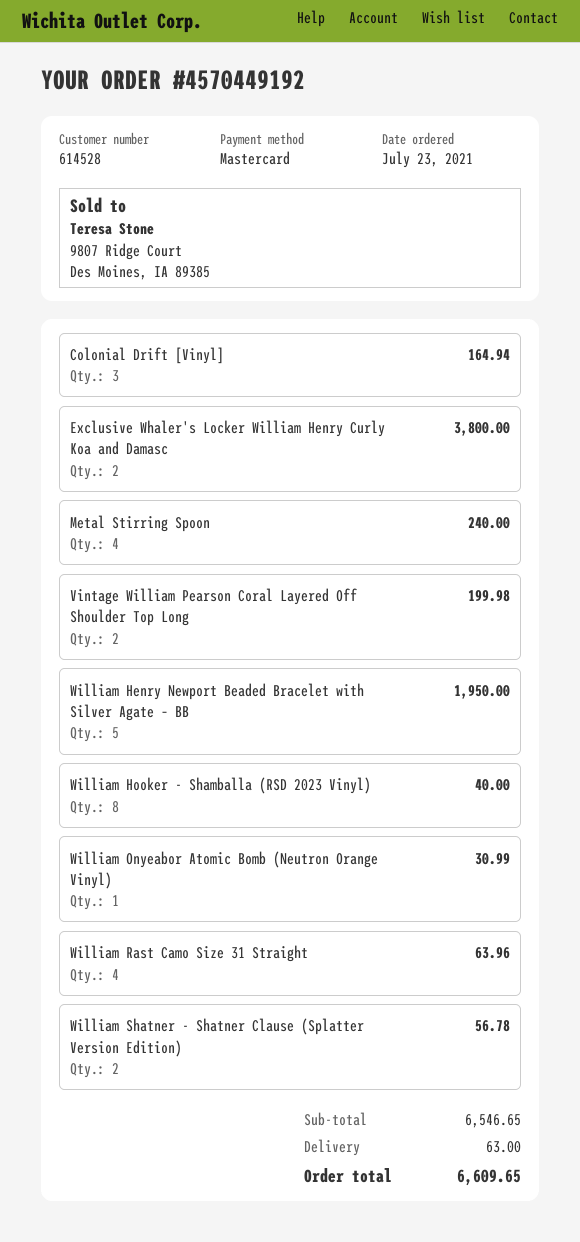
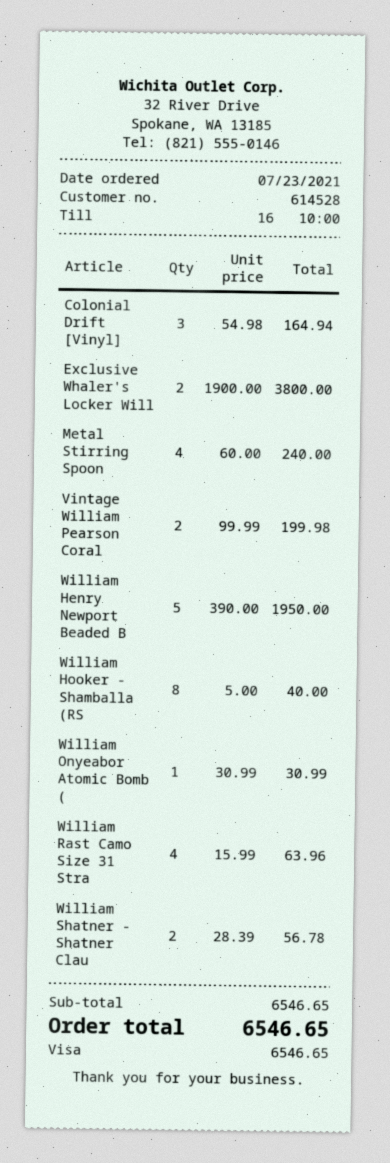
payment method: Mastercard -> Visa
shipping: 63.00 -> none
total: 6609.65 -> 6546.65

